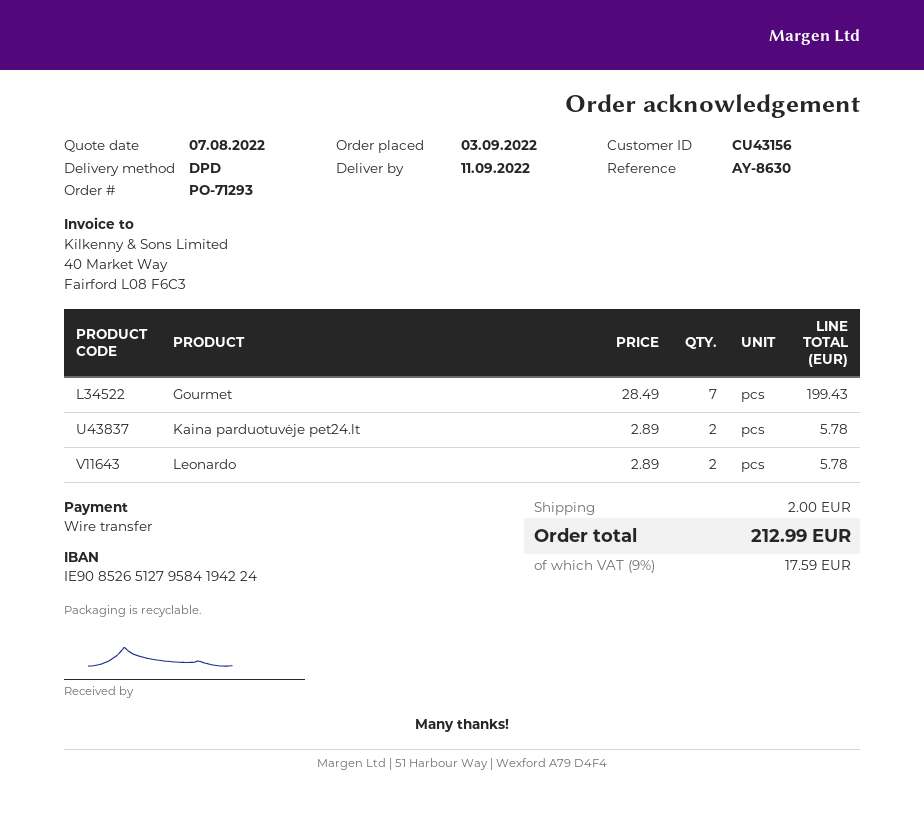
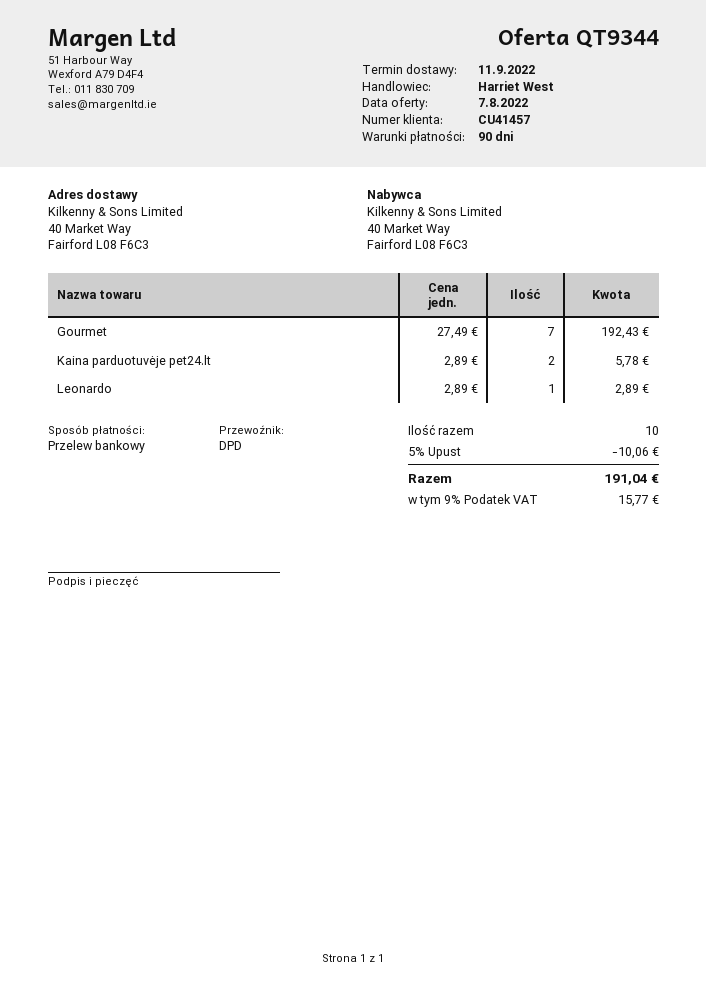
customer number: CU43156 -> CU41457
Gourmet: 7 x 28.49 = 199.43 -> 7 x 27.49 = 192.43
Leonardo: 2 x 2.89 = 5.78 -> 1 x 2.89 = 2.89
discount: none -> 5% = 10.06
shipping: 2.00 -> none
tax: 9% = 17.59 -> 9% = 15.77
total: 212.99 -> 191.04

